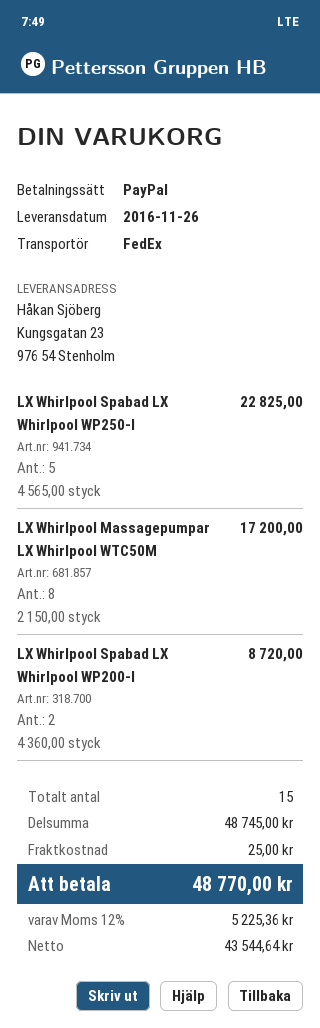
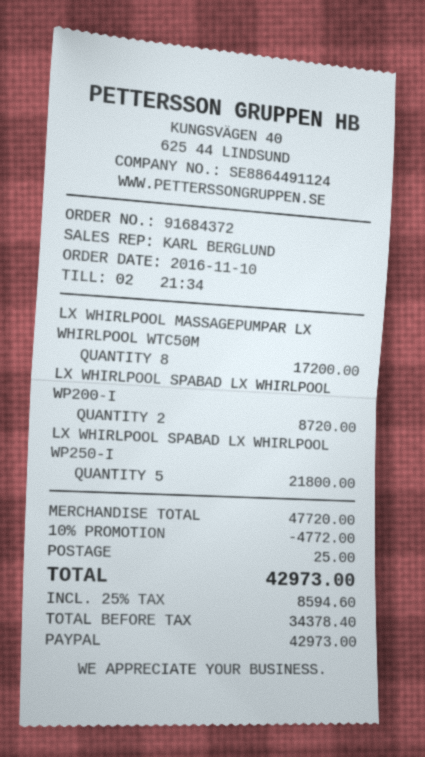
LX Whirlpool Spabad LX Whirlpool WP250-I: 5 for 22825.00 -> 5 for 21800.00
subtotal: 48745.00 -> 47720.00
discount: none -> 10% = 4772.00
net: 43544.64 -> 34378.40
tax: 12% = 5225.36 -> 25% = 8594.60
total: 48770.00 -> 42973.00

